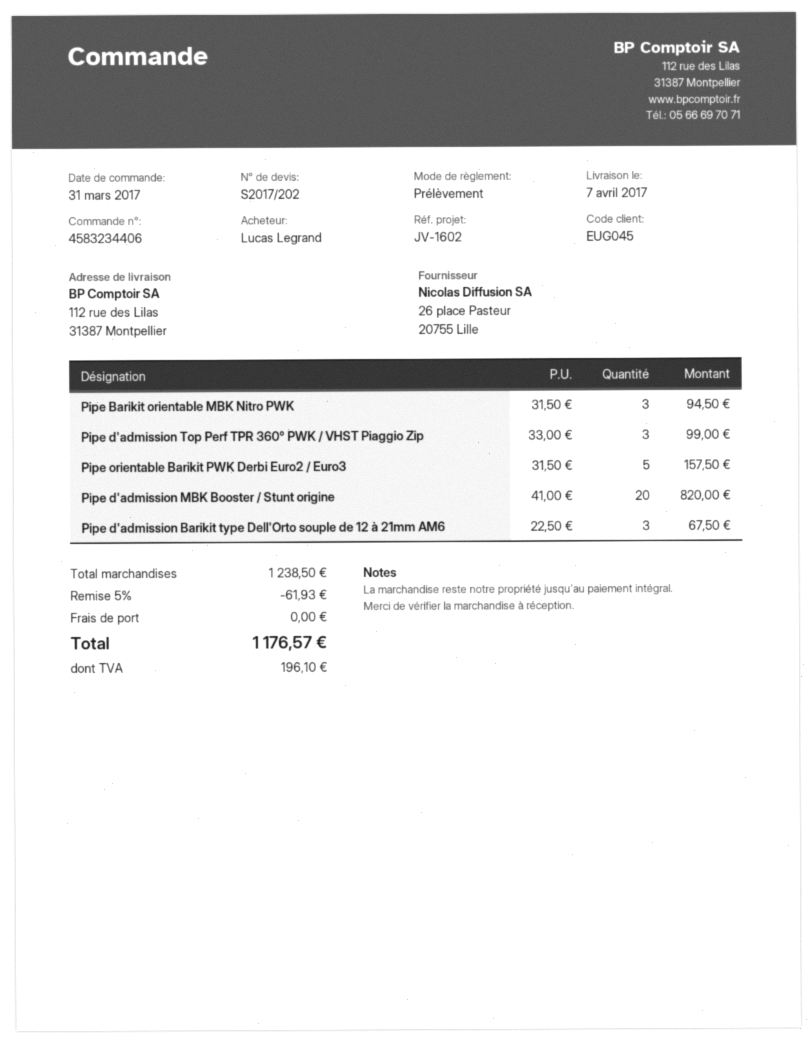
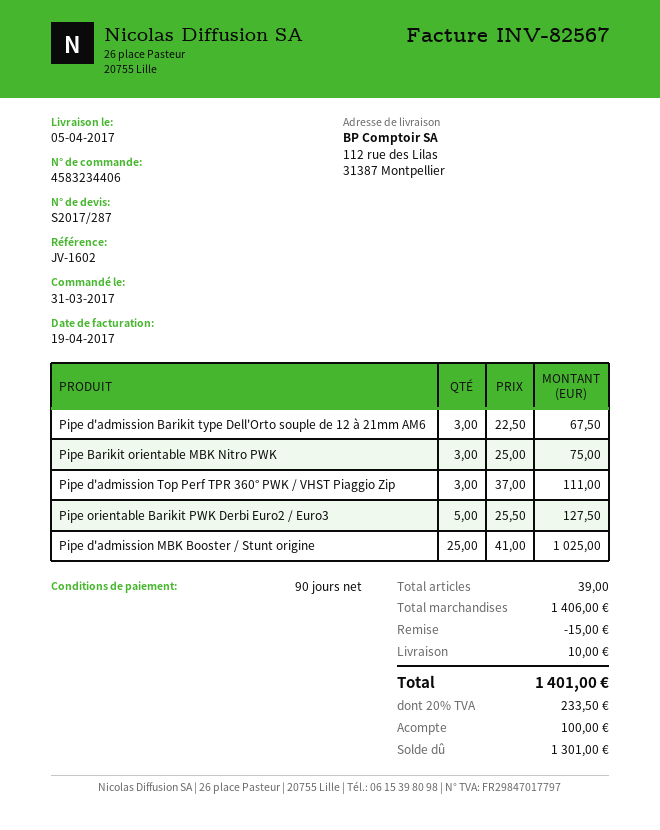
quote number: S2017/202 -> S2017/287
delivery date: 2017-04-07 -> 2017-04-05
Pipe Barikit orientable MBK Nitro PWK: 3 x 31.50 = 94.50 -> 3 x 25.00 = 75.00
Pipe d'admission Top Perf TPR 360° PWK / VHST Piaggio Zip: 3 x 33.00 = 99.00 -> 3 x 37.00 = 111.00
Pipe orientable Barikit PWK Derbi Euro2 / Euro3: 5 x 31.50 = 157.50 -> 5 x 25.50 = 127.50
Pipe d'admission MBK Booster / Stunt origine: 20 x 41.00 = 820.00 -> 25 x 41.00 = 1025.00
subtotal: 1238.50 -> 1406.00
discount: 61.93 -> 15.00
shipping: 0.00 -> 10.00
tax: 196.10 -> 233.50
total: 1176.57 -> 1401.00

